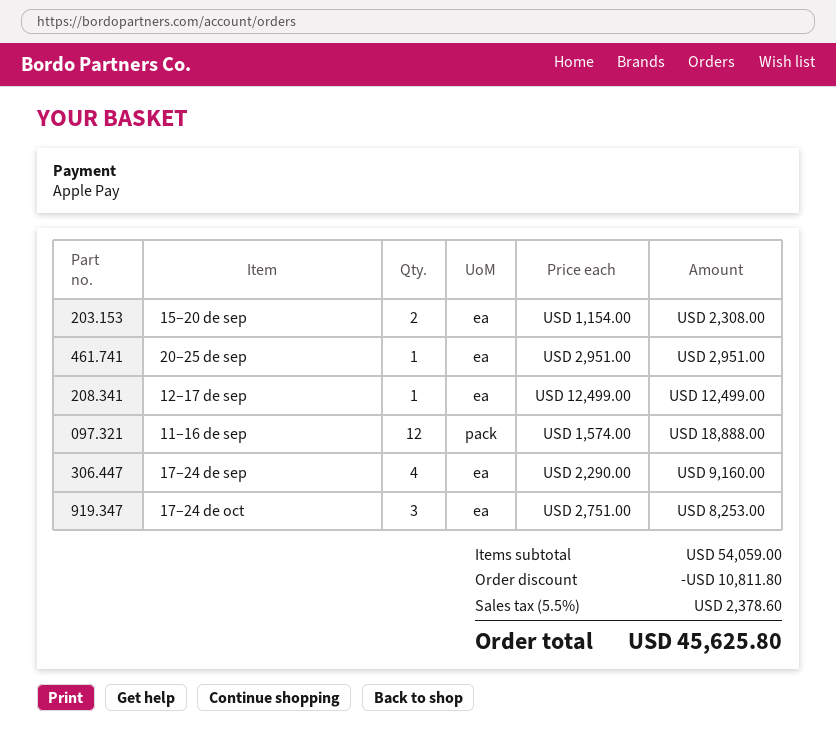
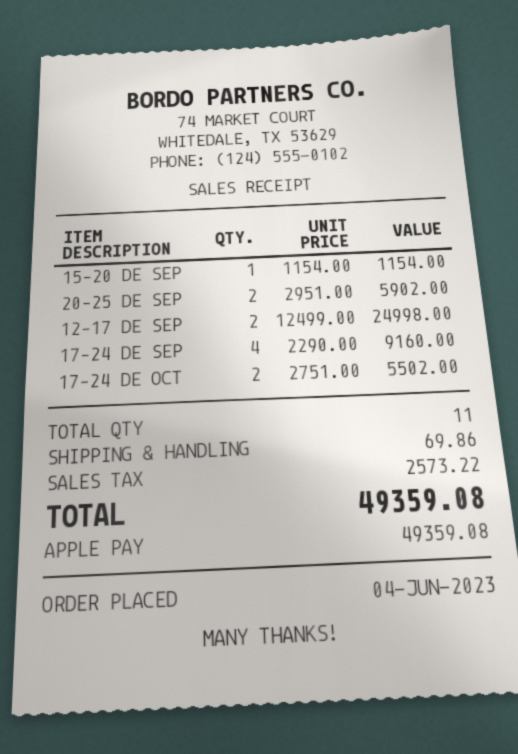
15–20 de sep: 2 x 1154.00 = 2308.00 -> 1 x 1154.00 = 1154.00
20–25 de sep: 1 x 2951.00 = 2951.00 -> 2 x 2951.00 = 5902.00
12–17 de sep: 1 x 12499.00 = 12499.00 -> 2 x 12499.00 = 24998.00
11–16 de sep: 12 x 1574.00 = 18888.00 -> none
17–24 de oct: 3 x 2751.00 = 8253.00 -> 2 x 2751.00 = 5502.00
discount: 10811.80 -> none
shipping: none -> 69.86
tax: 2378.60 -> 2573.22
total: 45625.80 -> 49359.08

